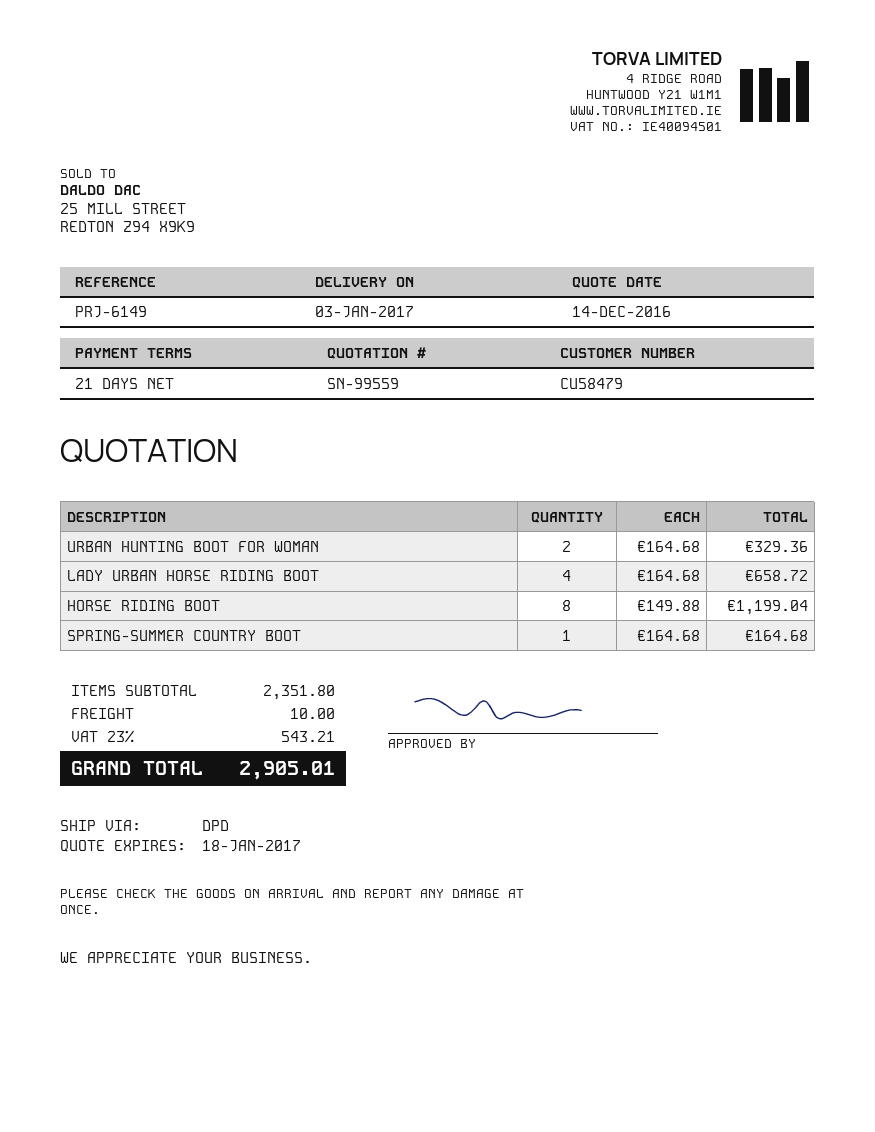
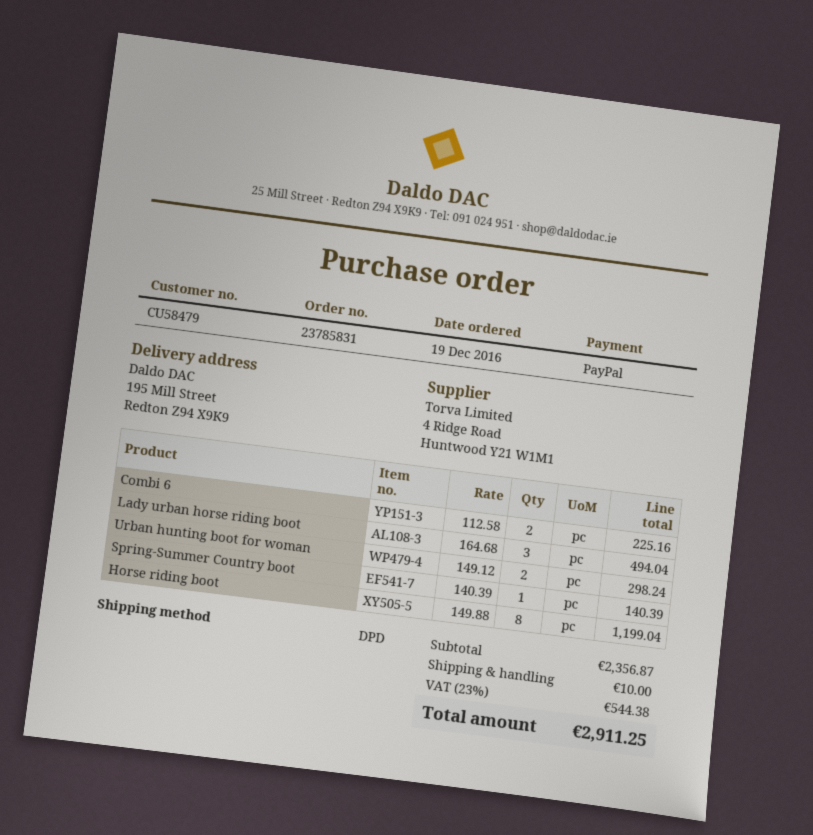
URBAN HUNTING BOOT FOR WOMAN: 2 x 164.68 = 329.36 -> 2 x 149.12 = 298.24
LADY URBAN HORSE RIDING BOOT: 4 x 164.68 = 658.72 -> 3 x 164.68 = 494.04
SPRING-SUMMER COUNTRY BOOT: 1 x 164.68 = 164.68 -> 1 x 140.39 = 140.39
Combi 6: none -> 2 x 112.58 = 225.16
subtotal: 2351.80 -> 2356.87
tax: 23% = 543.21 -> 23% = 544.38
total: 2905.01 -> 2911.25

